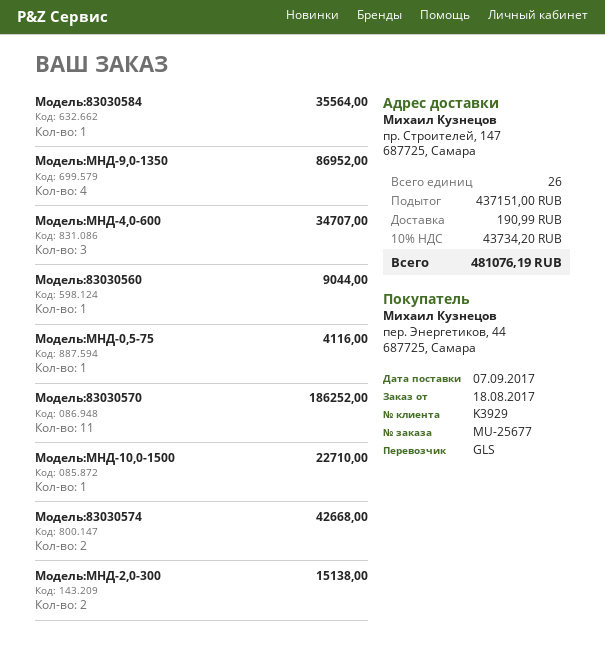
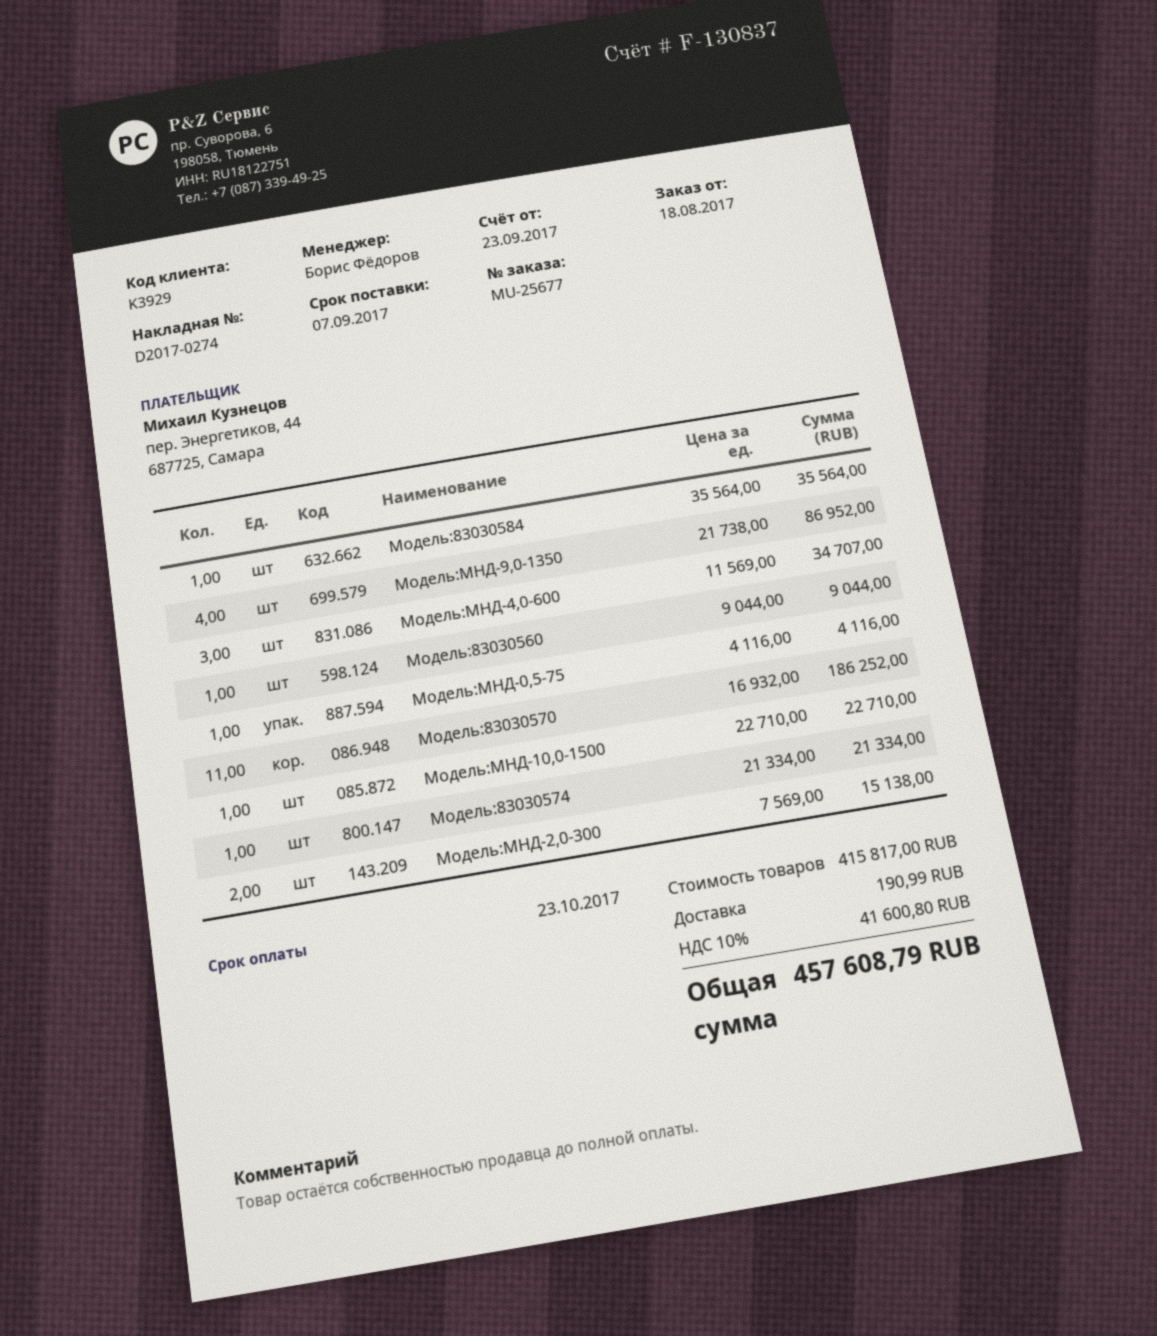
Модель:83030574: 2 for 42668.00 -> 1 for 21334.00
subtotal: 437151.00 -> 415817.00
tax: 10% = 43734.20 -> 10% = 41600.80
total: 481076.19 -> 457608.79

